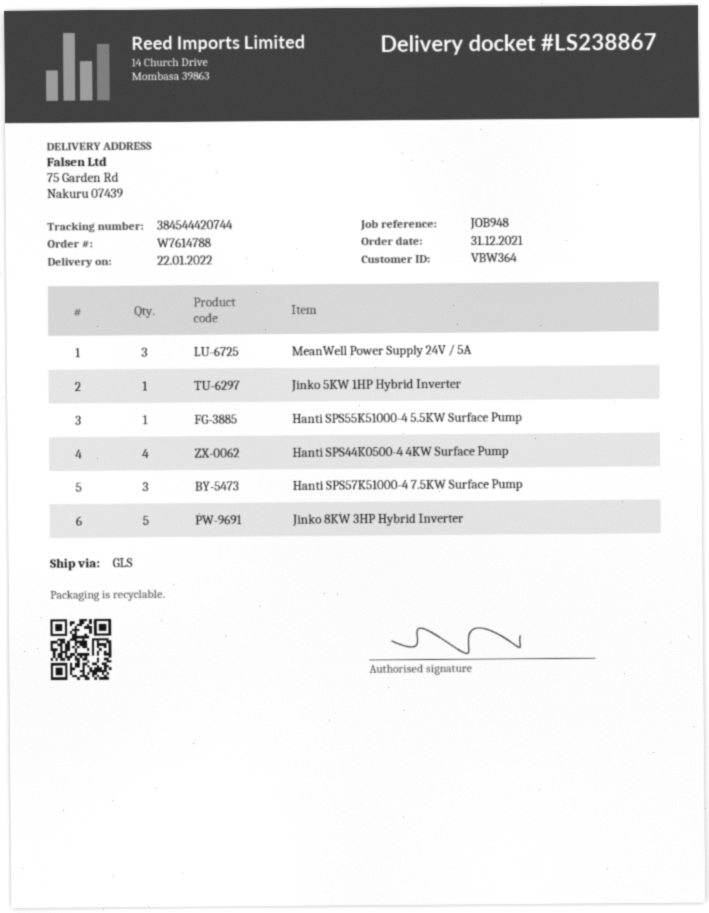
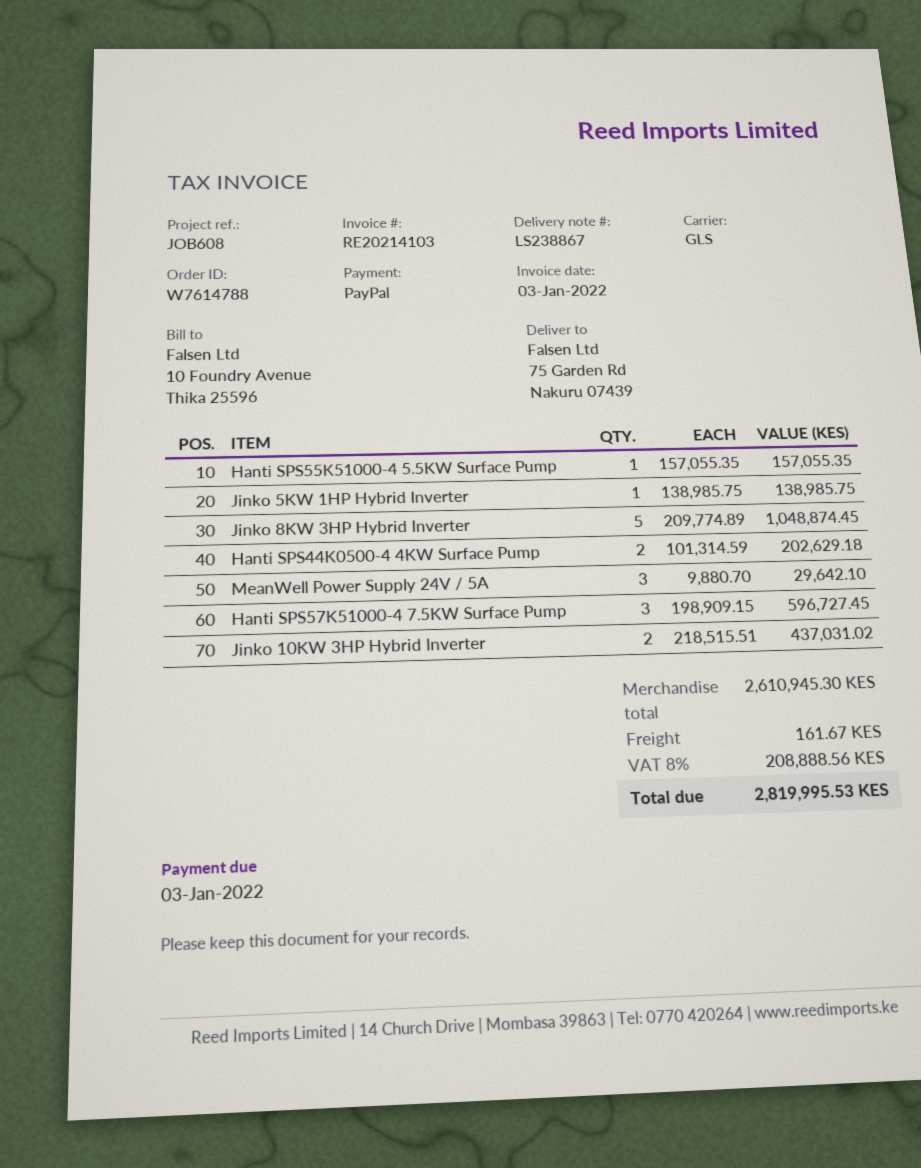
reference: JOB948 -> JOB608
Hanti SPS44K0500-4 4KW Surface Pump: 4 -> 2
Jinko 10KW 3HP Hybrid Inverter: none -> 2

